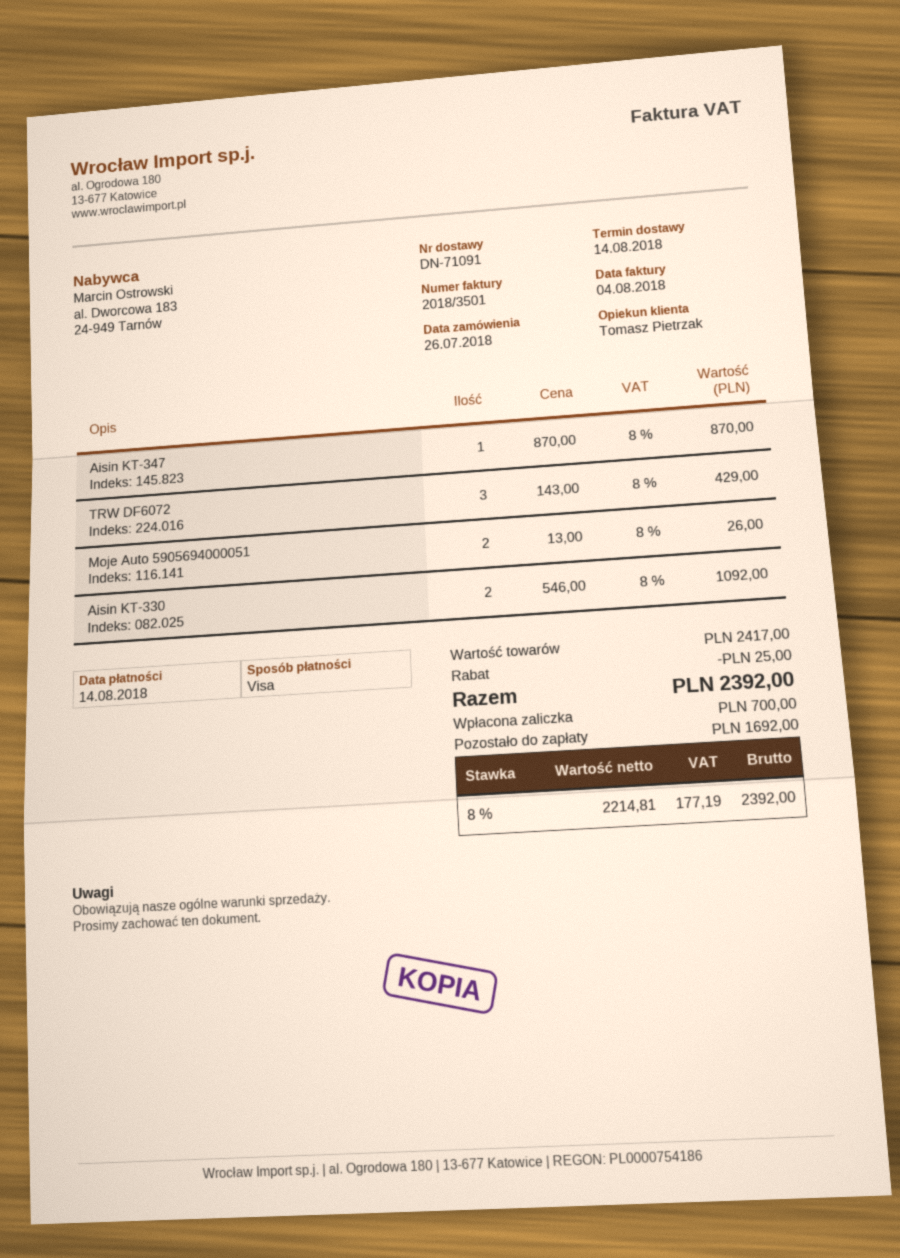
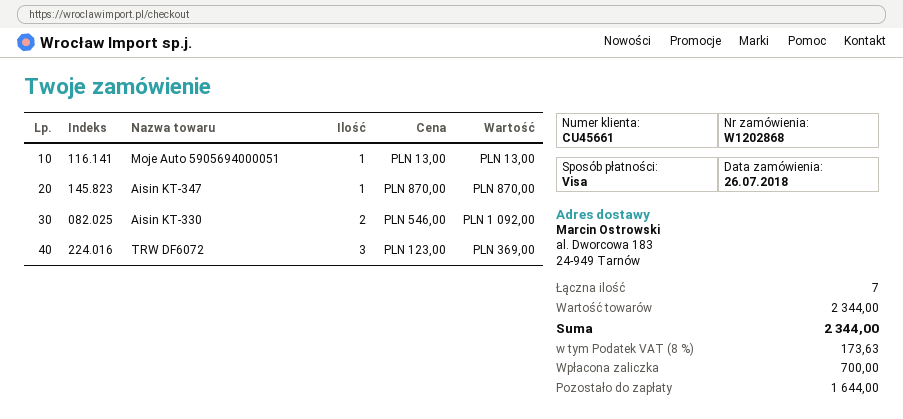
TRW DF6072: 3 x 143.00 = 429.00 -> 3 x 123.00 = 369.00
Moje Auto 5905694000051: 2 x 13.00 = 26.00 -> 1 x 13.00 = 13.00
subtotal: 2417.00 -> 2344.00
discount: 25.00 -> none
tax: 8% = 177.19 -> 8% = 173.63
total: 2392.00 -> 2344.00
balance: 1692.00 -> 1644.00

